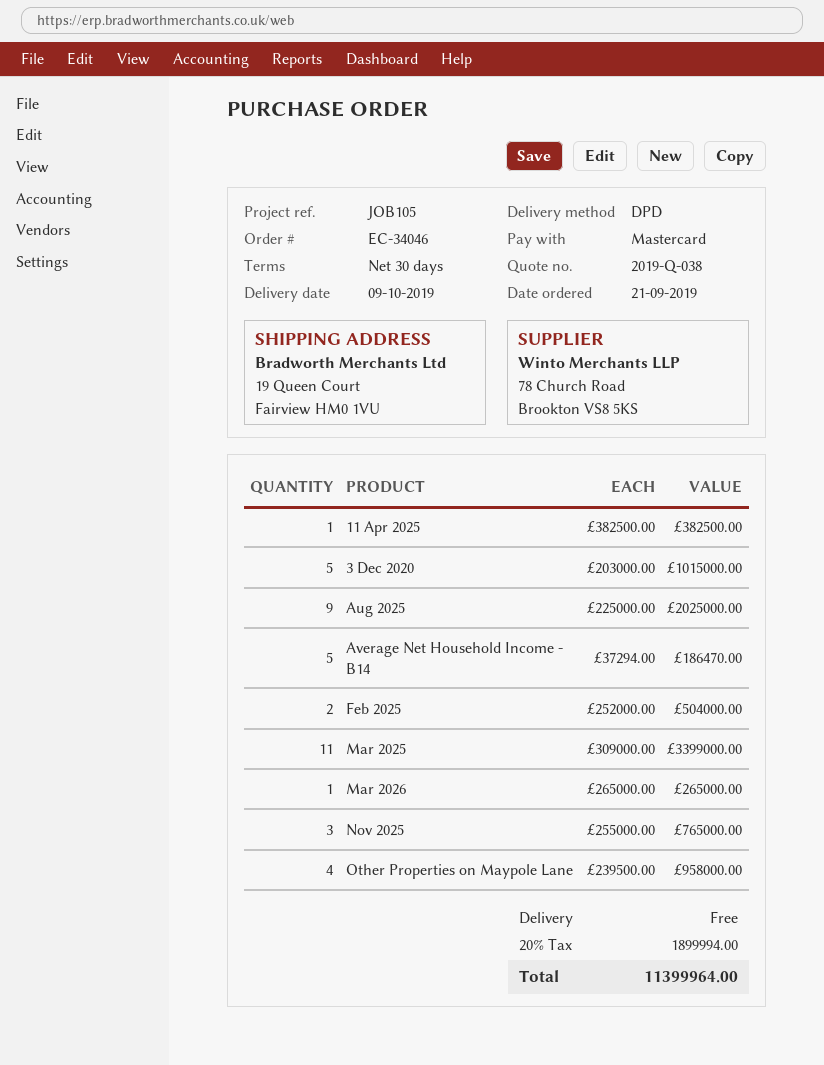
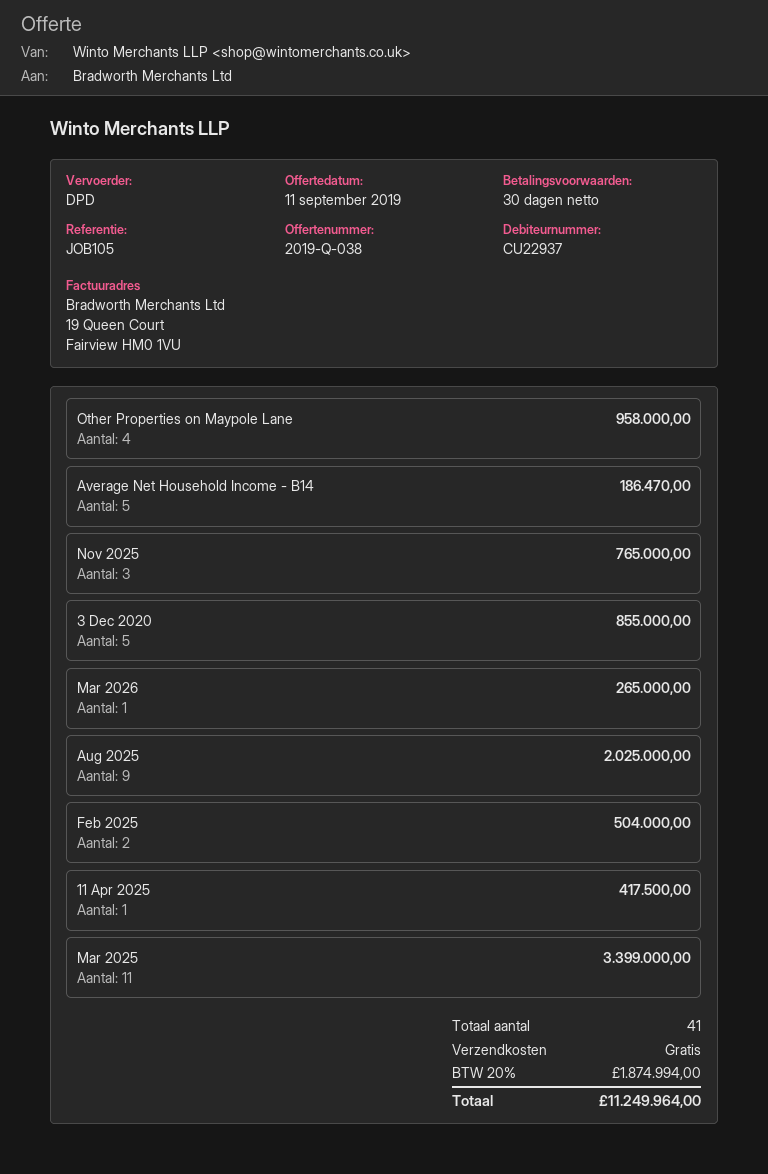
11 Apr 2025: 1 for 382500.00 -> 1 for 417500.00
3 Dec 2020: 5 for 1015000.00 -> 5 for 855000.00
tax: 20% = 1899994.00 -> 20% = 1874994.00
total: 11399964.00 -> 11249964.00

